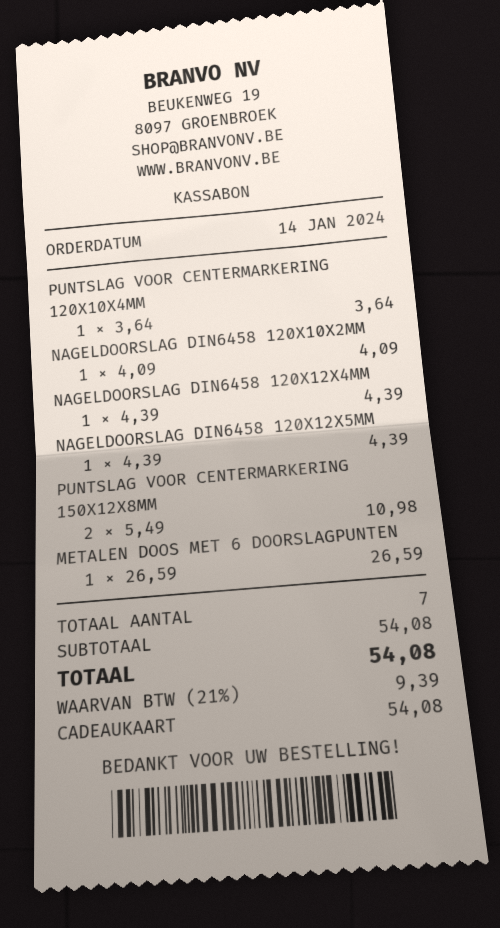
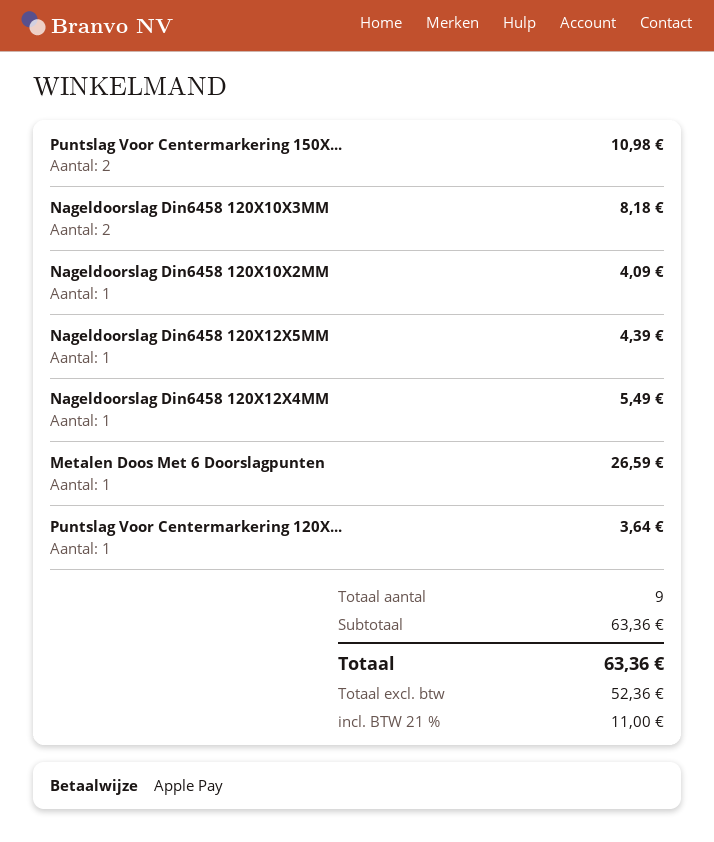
payment method: gift card -> Apple Pay
NAGELDOORSLAG DIN6458 120X12X4MM: 1 for 4.39 -> 1 for 5.49
Nageldoorslag Din6458 120X10X3MM: none -> 2 for 8.18
total quantity: 7 -> 9
subtotal: 54.08 -> 63.36
tax: 21% = 9.39 -> 21% = 11.00
total: 54.08 -> 63.36

